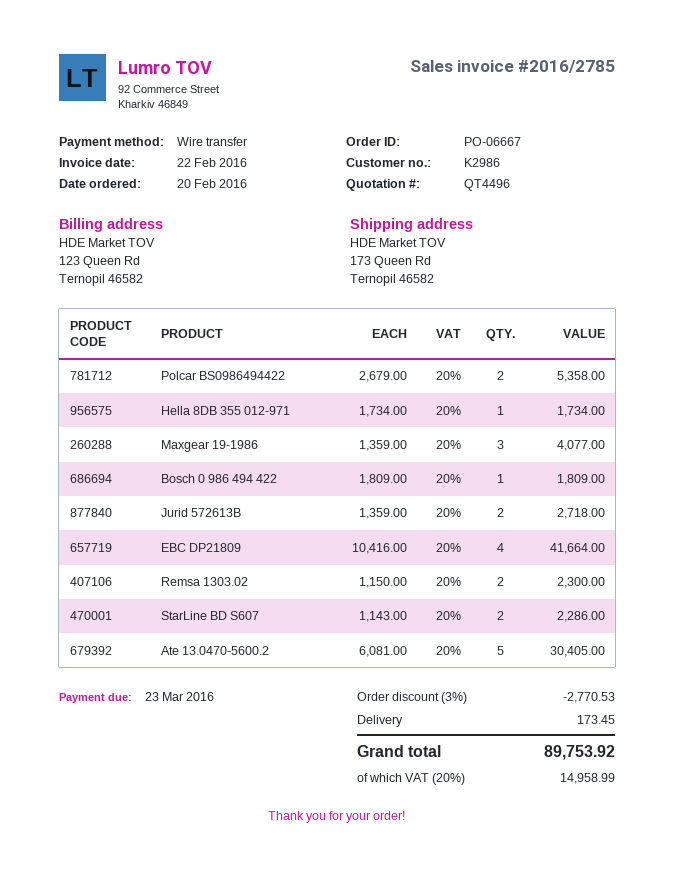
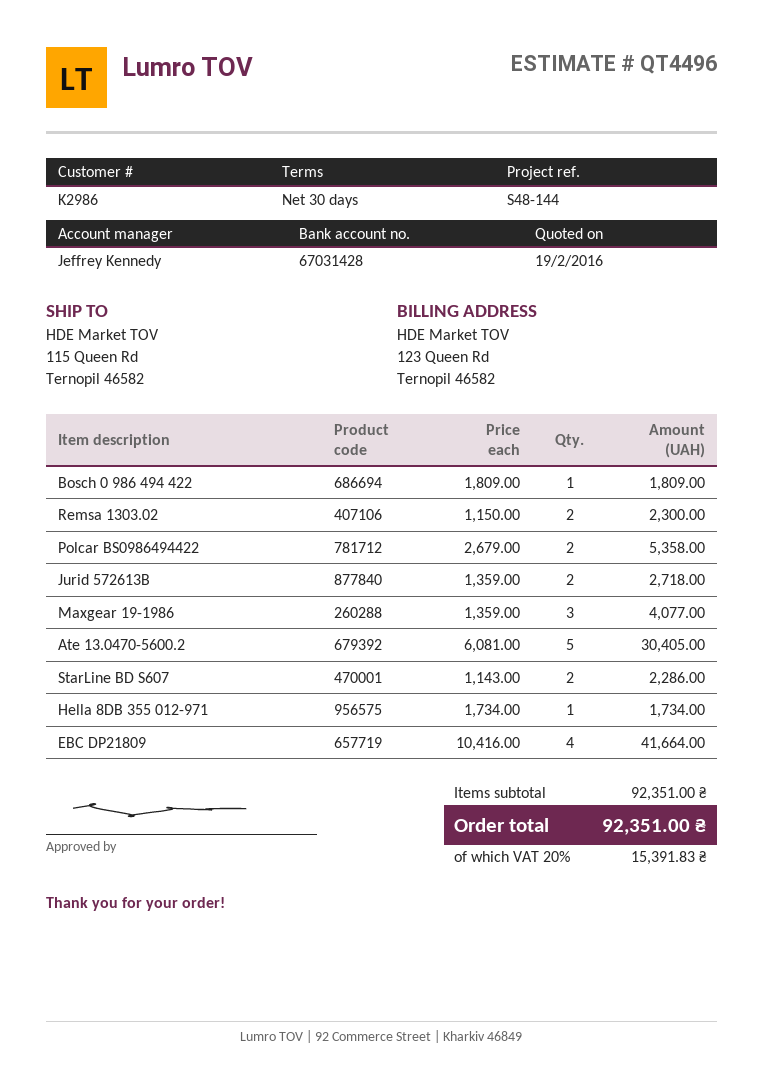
ship to: 173 Queen Rd, Ternopil 46582 -> 115 Queen Rd, Ternopil 46582
discount: 3% = 2770.53 -> none
shipping: 173.45 -> none
tax: 20% = 14958.99 -> 20% = 15391.83
total: 89753.92 -> 92351.00

